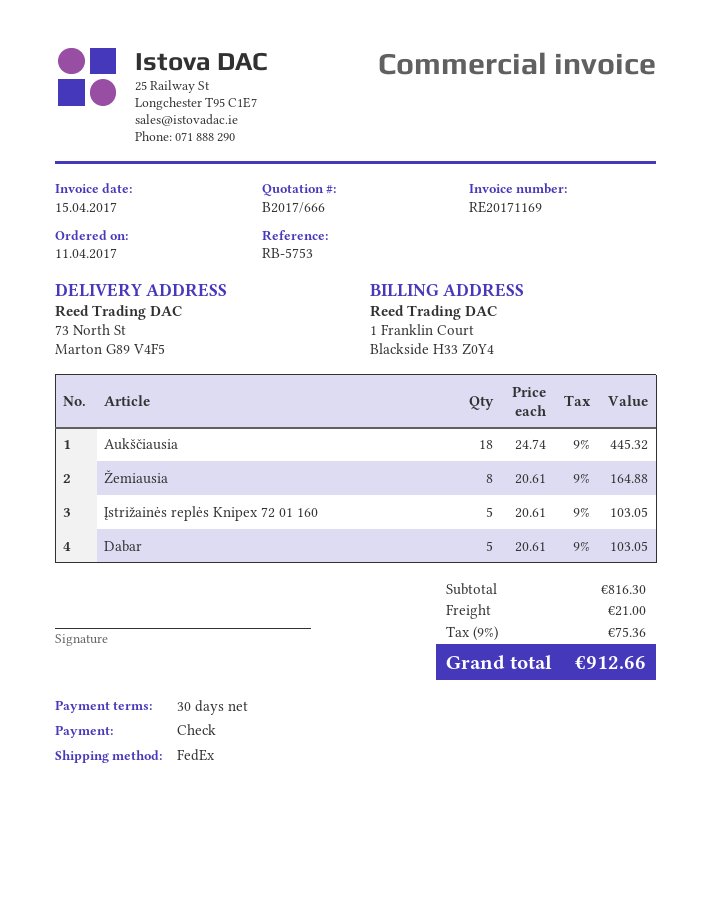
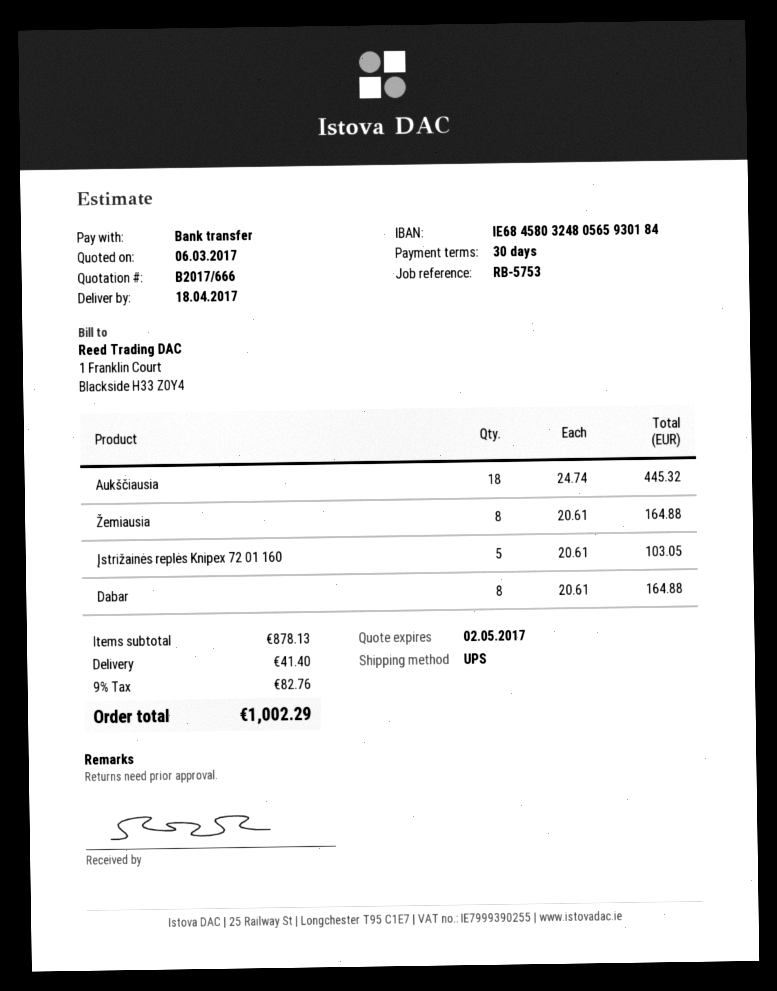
payment method: cheque -> bank transfer
shipping method: FedEx -> UPS
Dabar: 5 x 20.61 = 103.05 -> 8 x 20.61 = 164.88
subtotal: 816.30 -> 878.13
shipping: 21.00 -> 41.40
tax: 9% = 75.36 -> 9% = 82.76
total: 912.66 -> 1002.29

